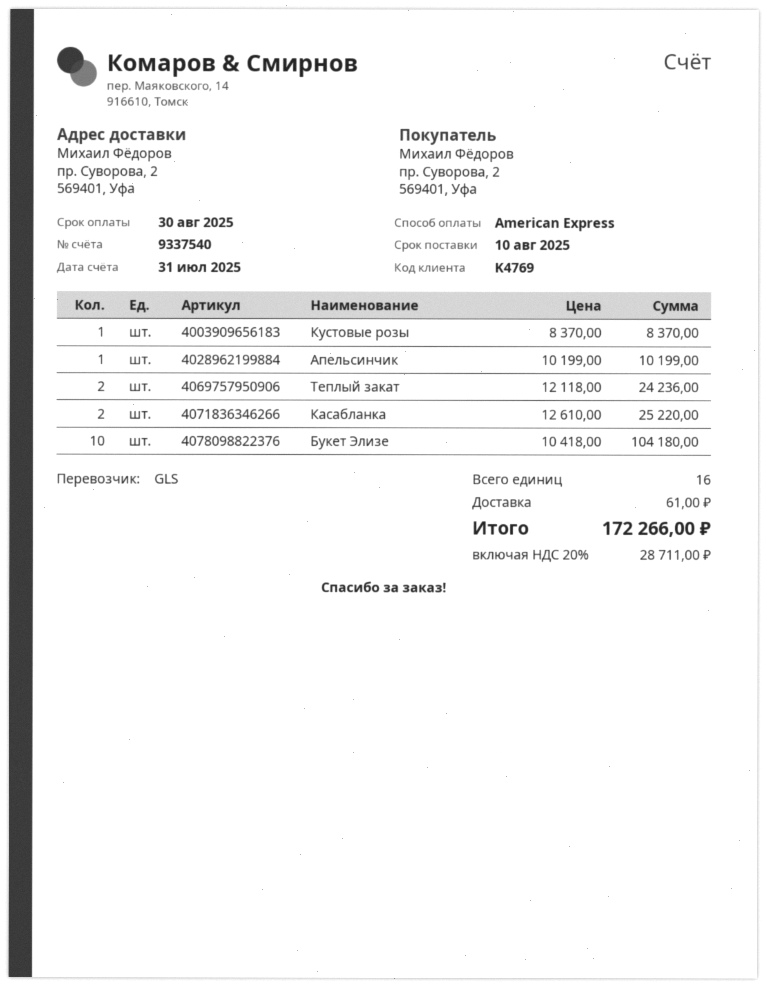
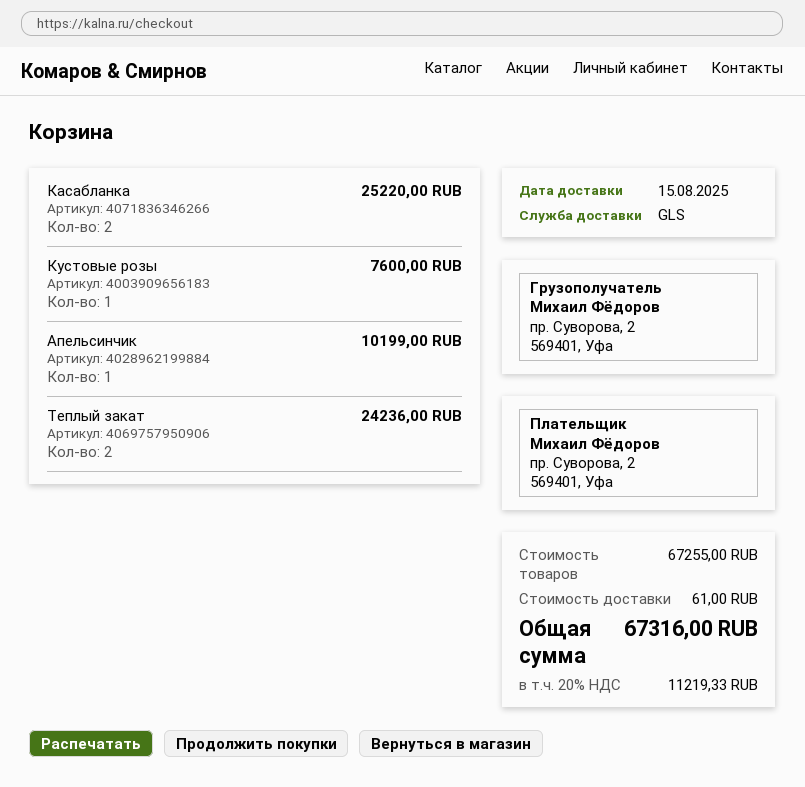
delivery date: 2025-08-10 -> 2025-08-15
Кустовые розы: 1 for 8370.00 -> 1 for 7600.00
Букет Элизе: 10 for 104180.00 -> none
tax: 20% = 28711.00 -> 20% = 11219.33
total: 172266.00 -> 67316.00

